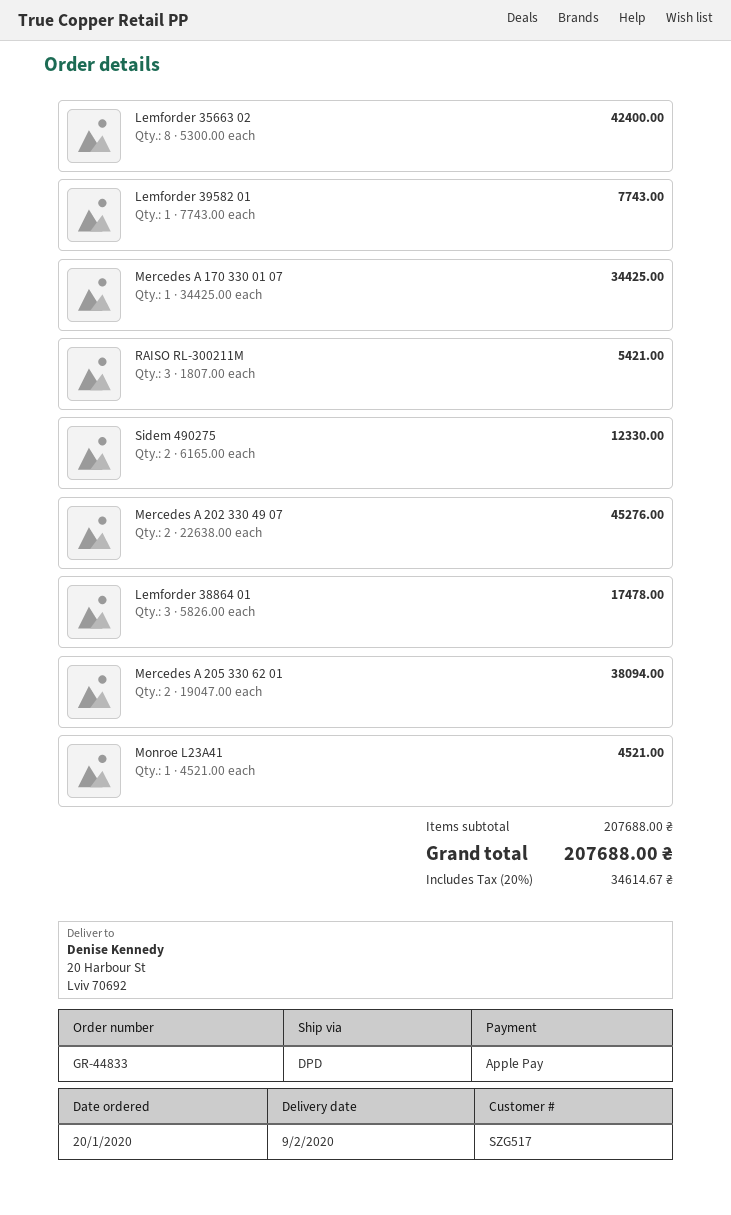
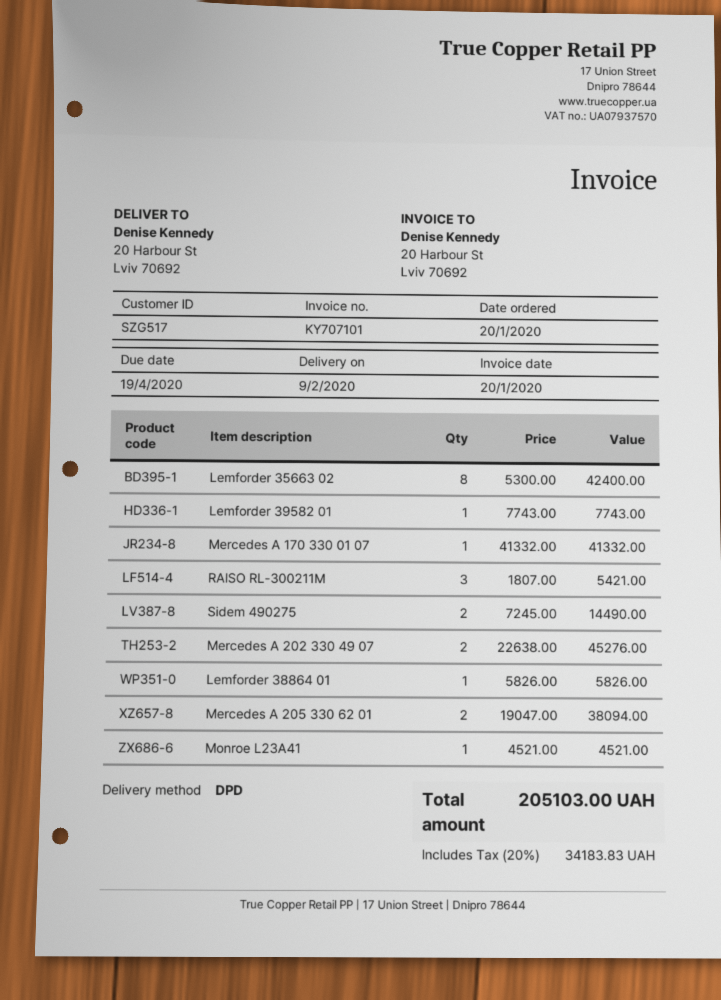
Mercedes A 170 330 01 07: 1 x 34425.00 = 34425.00 -> 1 x 41332.00 = 41332.00
Sidem 490275: 2 x 6165.00 = 12330.00 -> 2 x 7245.00 = 14490.00
Lemforder 38864 01: 3 x 5826.00 = 17478.00 -> 1 x 5826.00 = 5826.00
tax: 20% = 34614.67 -> 20% = 34183.83
total: 207688.00 -> 205103.00

